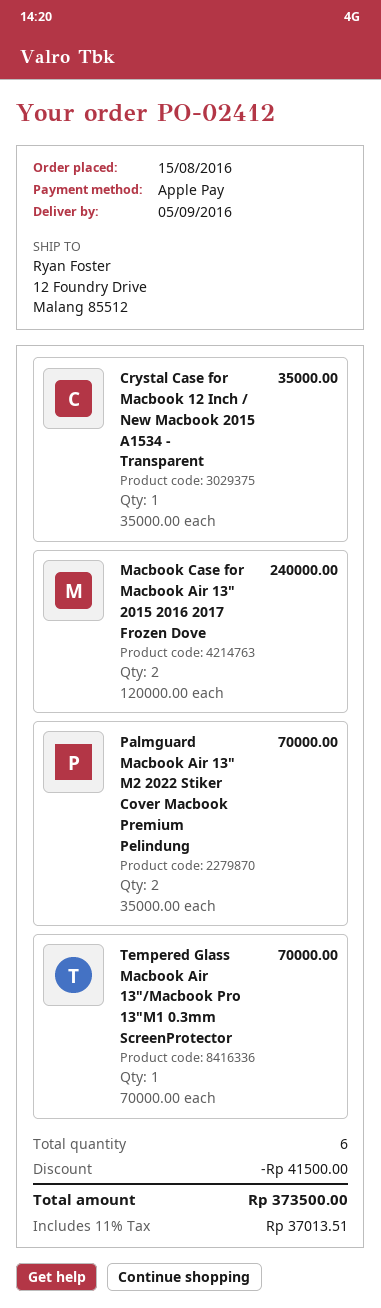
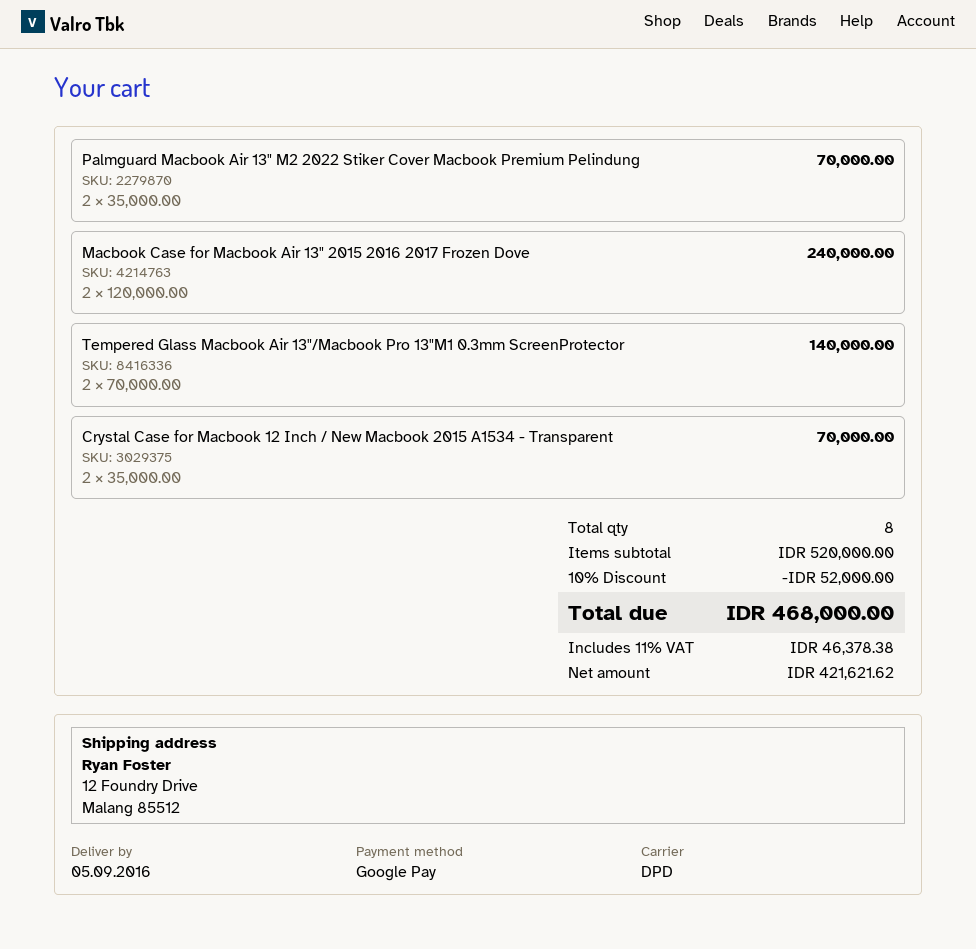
payment method: Apple Pay -> Google Pay
Crystal Case for Macbook 12 Inch / New Macbook 2015 A1534 - Transparent: 1 x 35000.00 = 35000.00 -> 2 x 35000.00 = 70000.00
Tempered Glass Macbook Air 13"/Macbook Pro 13"M1 0.3mm ScreenProtector: 1 x 70000.00 = 70000.00 -> 2 x 70000.00 = 140000.00
total quantity: 6 -> 8
discount: 41500.00 -> 52000.00
tax: 11% = 37013.51 -> 11% = 46378.38
total: 373500.00 -> 468000.00

